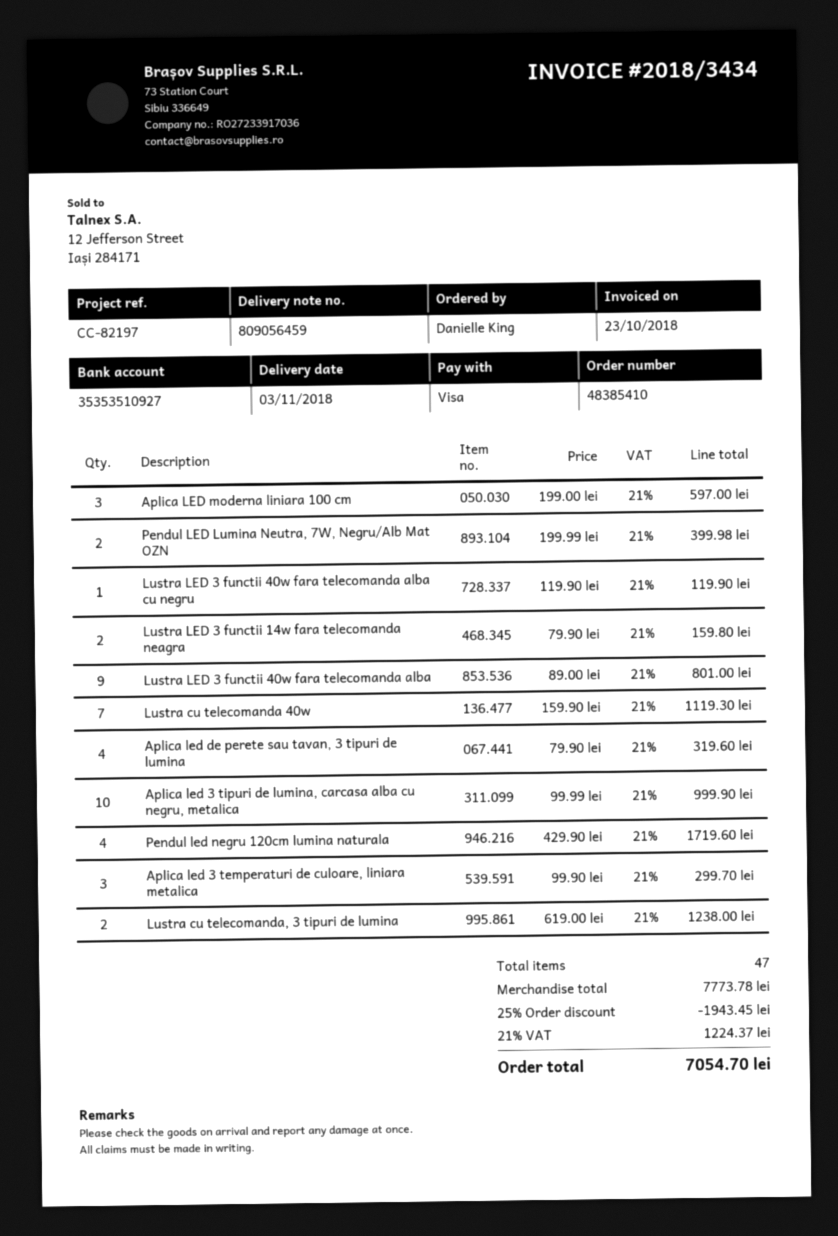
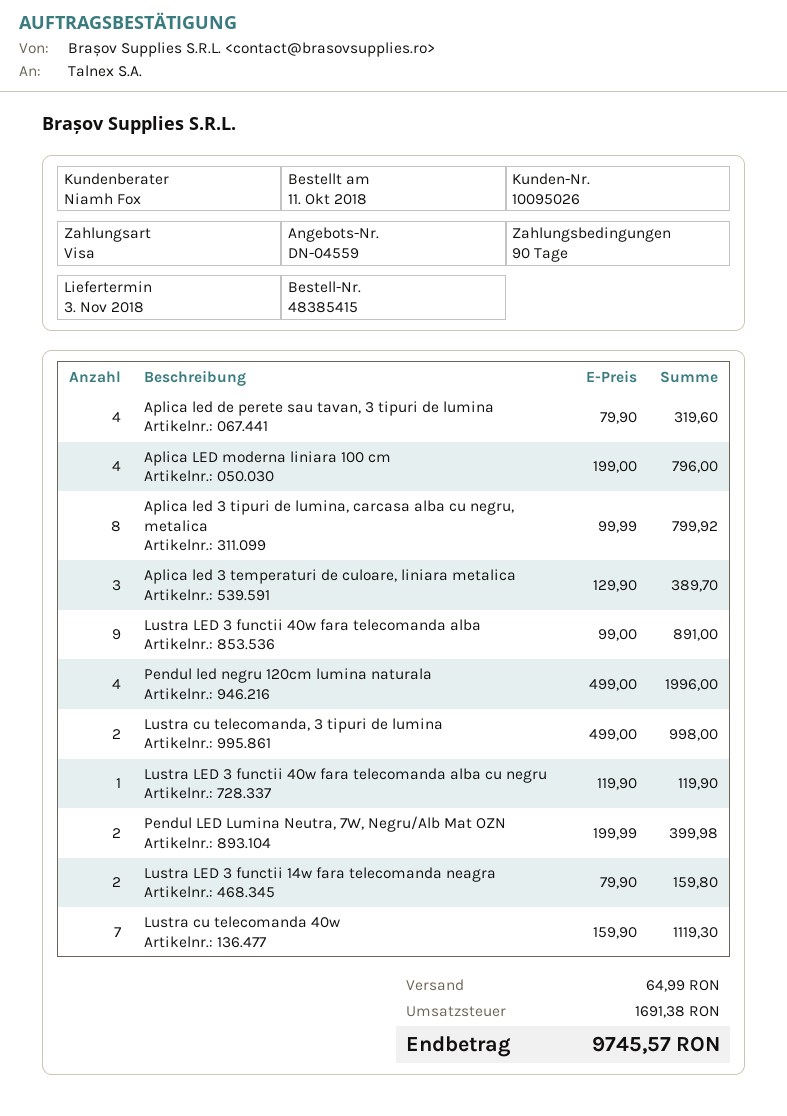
order number: 48385410 -> 48385415
Aplica LED moderna liniara 100 cm: 3 x 199.00 = 597.00 -> 4 x 199.00 = 796.00
Lustra LED 3 functii 40w fara telecomanda alba: 9 x 89.00 = 801.00 -> 9 x 99.00 = 891.00
Aplica led 3 tipuri de lumina, carcasa alba cu negru, metalica: 10 x 99.99 = 999.90 -> 8 x 99.99 = 799.92
Pendul led negru 120cm lumina naturala: 4 x 429.90 = 1719.60 -> 4 x 499.00 = 1996.00
Aplica led 3 temperaturi de culoare, liniara metalica: 3 x 99.90 = 299.70 -> 3 x 129.90 = 389.70
Lustra cu telecomanda, 3 tipuri de lumina: 2 x 619.00 = 1238.00 -> 2 x 499.00 = 998.00
discount: 25% = 1943.45 -> none
shipping: none -> 64.99
tax: 1224.37 -> 1691.38
total: 7054.70 -> 9745.57

